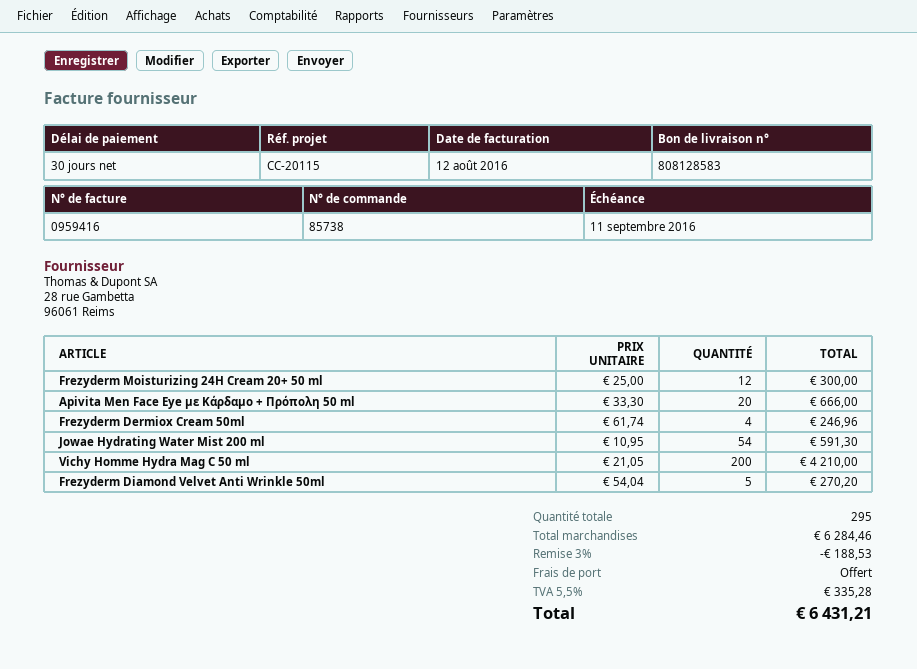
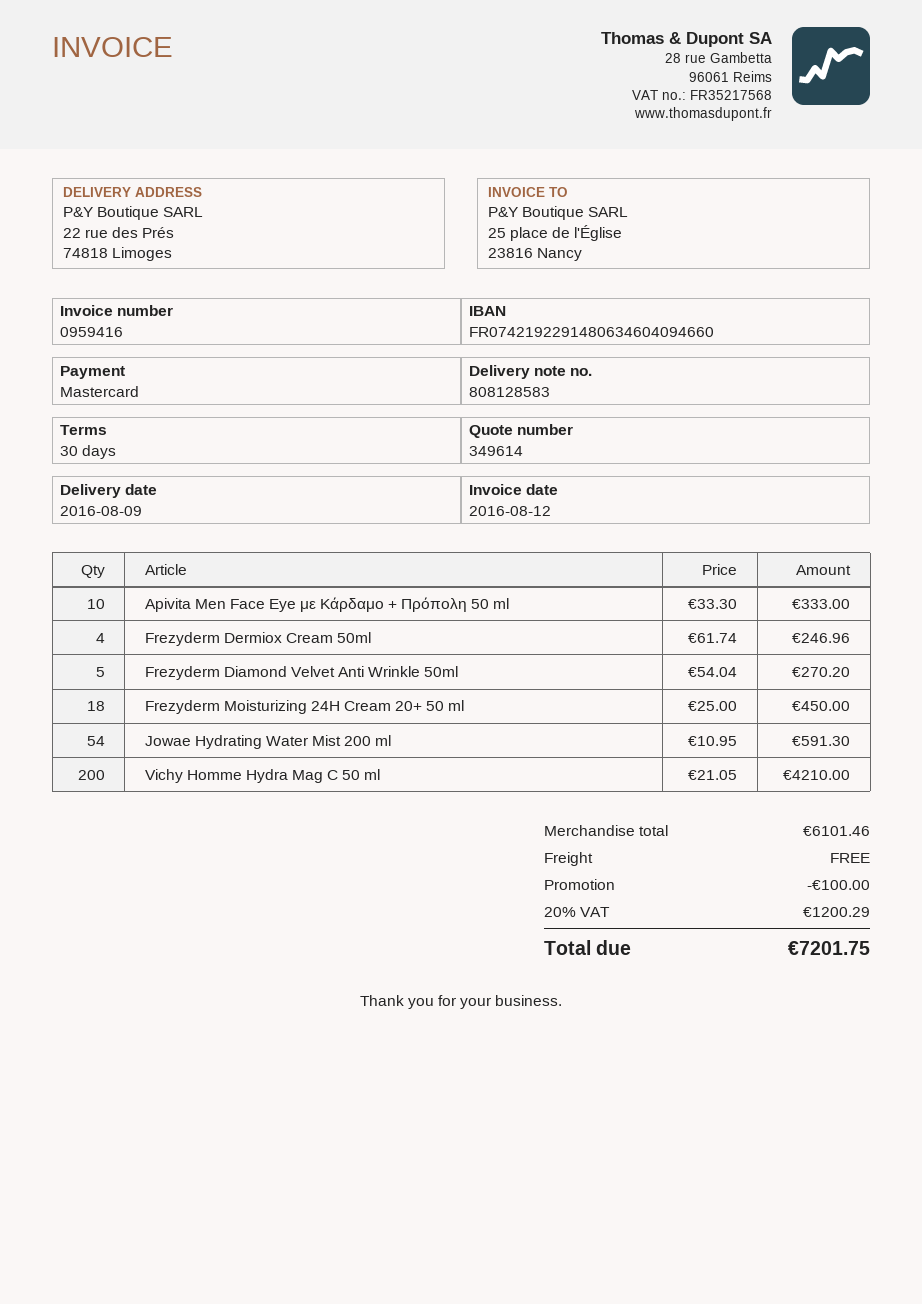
Frezyderm Moisturizing 24H Cream 20+ 50 ml: 12 x 25.00 = 300.00 -> 18 x 25.00 = 450.00
Apivita Men Face Eye με Κάρδαμο + Πρόπολη 50 ml: 20 x 33.30 = 666.00 -> 10 x 33.30 = 333.00
subtotal: 6284.46 -> 6101.46
discount: 188.53 -> 100.00
tax: 5.5% = 335.28 -> 20% = 1200.29
total: 6431.21 -> 7201.75

